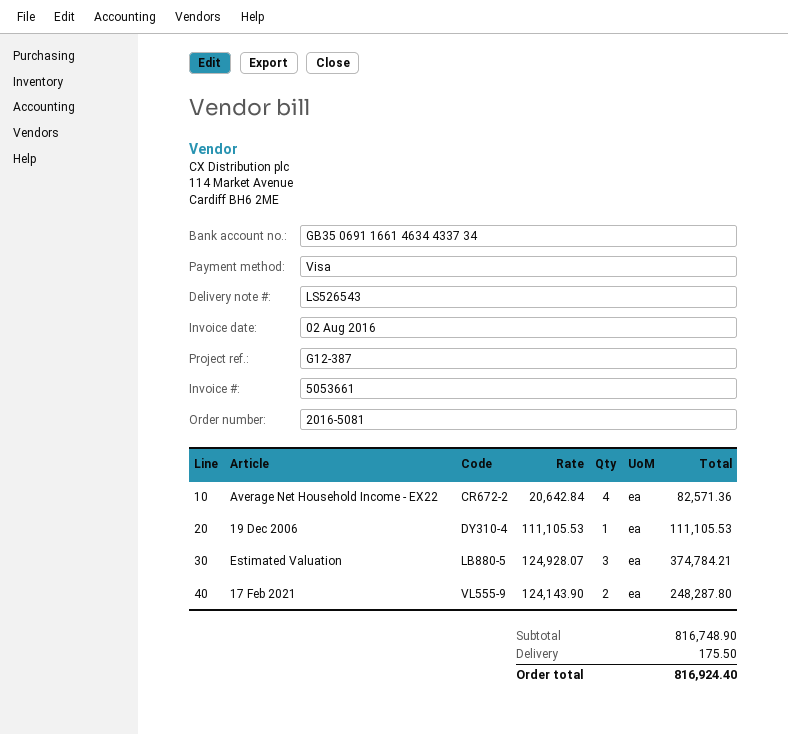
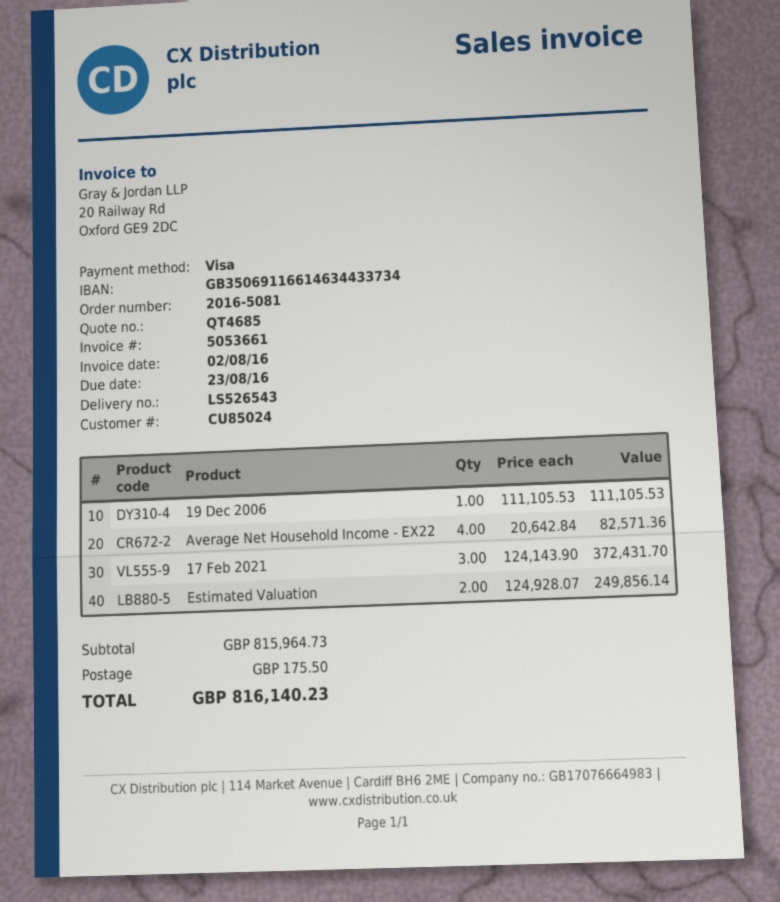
Estimated Valuation: 3 x 124928.07 = 374784.21 -> 2 x 124928.07 = 249856.14
17 Feb 2021: 2 x 124143.90 = 248287.80 -> 3 x 124143.90 = 372431.70
subtotal: 816748.90 -> 815964.73
total: 816924.40 -> 816140.23

